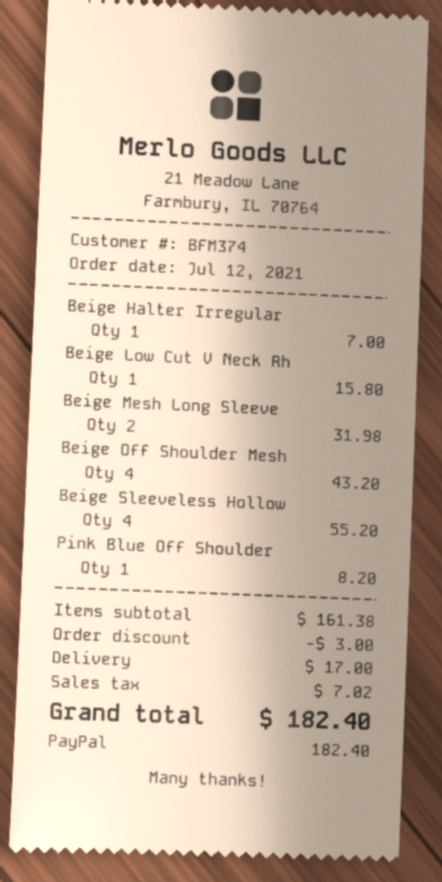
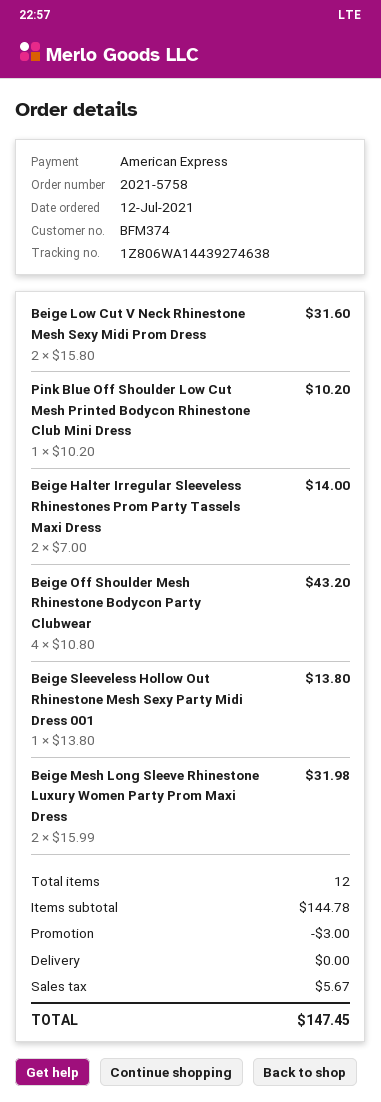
payment method: PayPal -> American Express
Beige Halter Irregular: 1 for 7.00 -> 2 for 14.00
Beige Low Cut V Neck Rh: 1 for 15.80 -> 2 for 31.60
Beige Sleeveless Hollow: 4 for 55.20 -> 1 for 13.80
Pink Blue Off Shoulder: 1 for 8.20 -> 1 for 10.20
subtotal: 161.38 -> 144.78
shipping: 17.00 -> 0.00
tax: 7.02 -> 5.67
total: 182.40 -> 147.45

